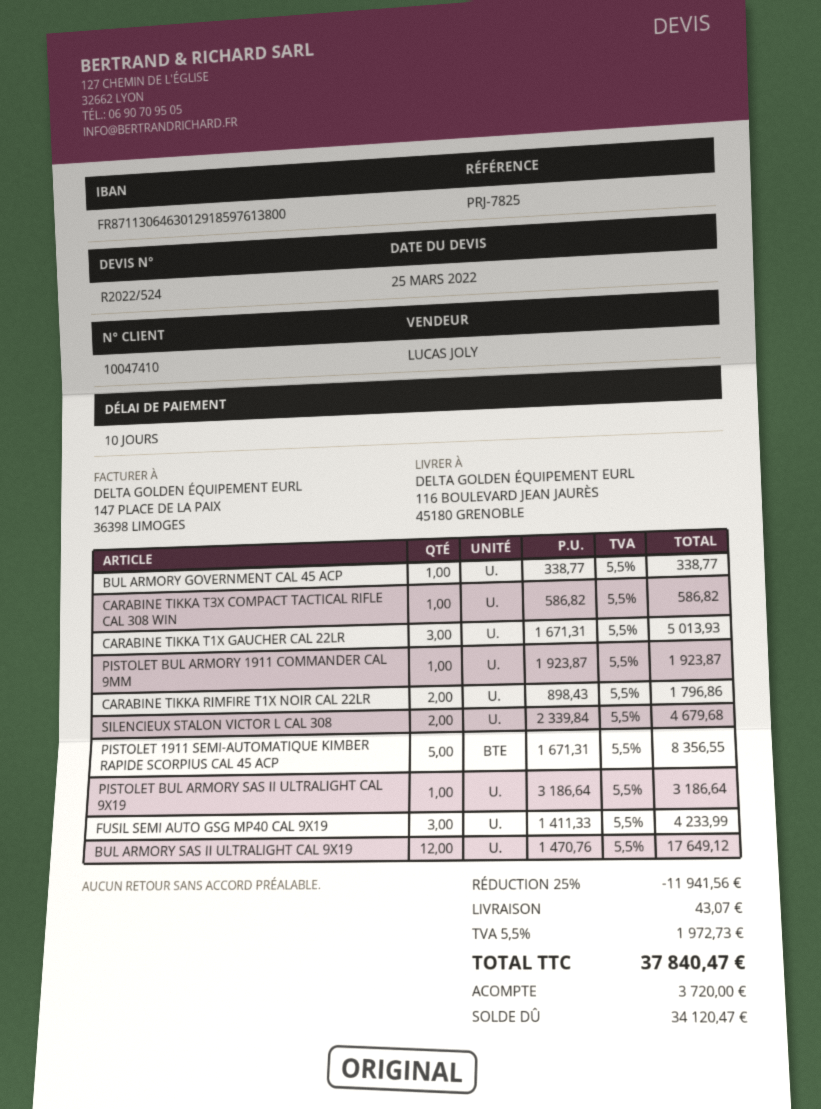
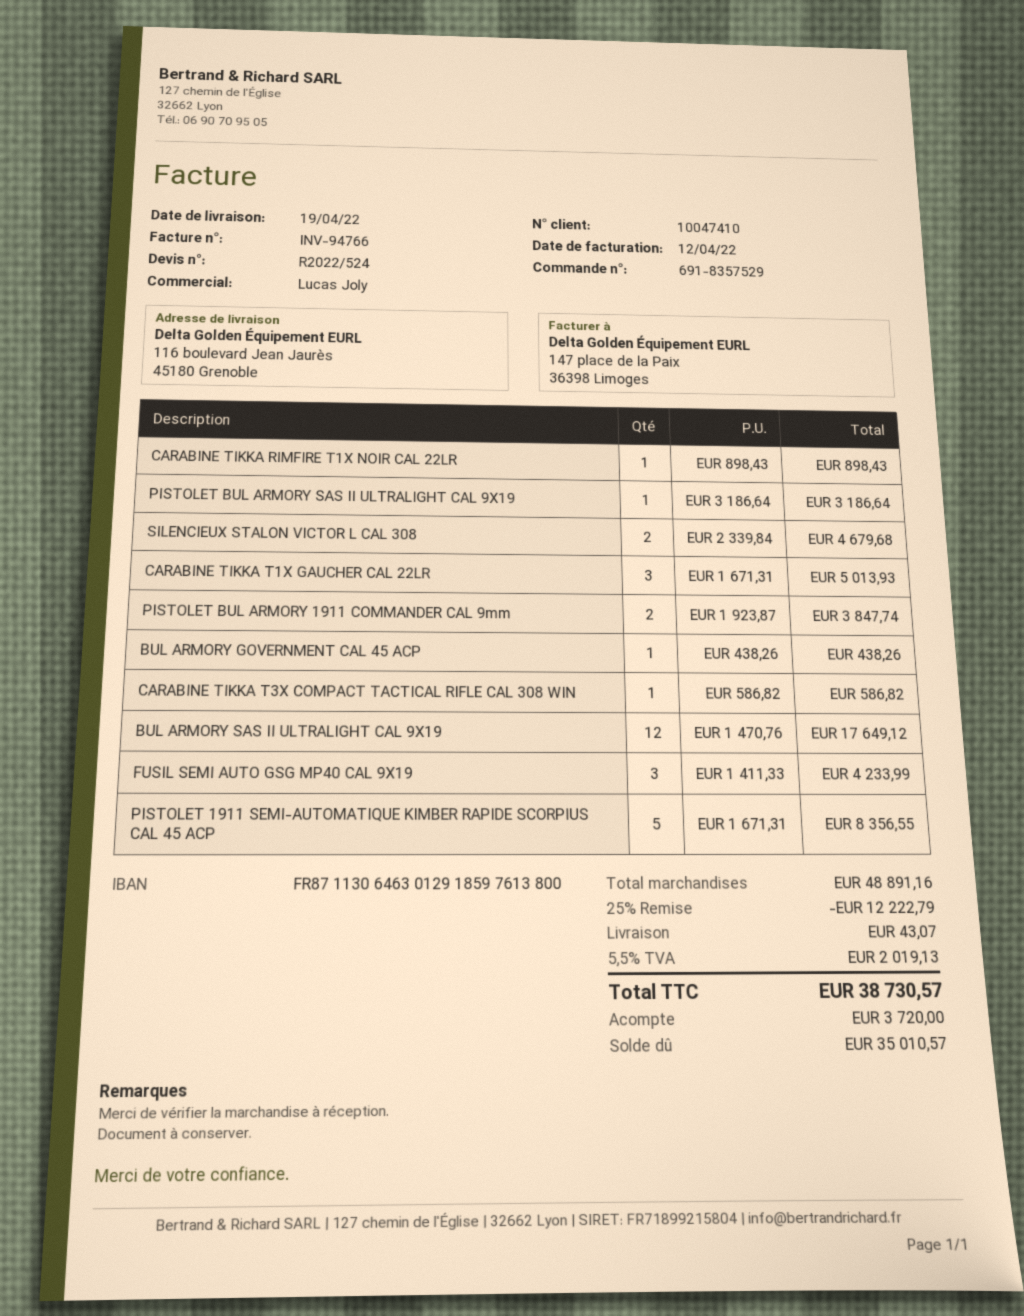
BUL ARMORY GOVERNMENT CAL 45 ACP: 1 x 338.77 = 338.77 -> 1 x 438.26 = 438.26
PISTOLET BUL ARMORY 1911 COMMANDER CAL 9MM: 1 x 1923.87 = 1923.87 -> 2 x 1923.87 = 3847.74
CARABINE TIKKA RIMFIRE T1X NOIR CAL 22LR: 2 x 898.43 = 1796.86 -> 1 x 898.43 = 898.43
discount: 25% = 11941.56 -> 25% = 12222.79
tax: 5.5% = 1972.73 -> 5.5% = 2019.13
total: 37840.47 -> 38730.57
balance: 34120.47 -> 35010.57

